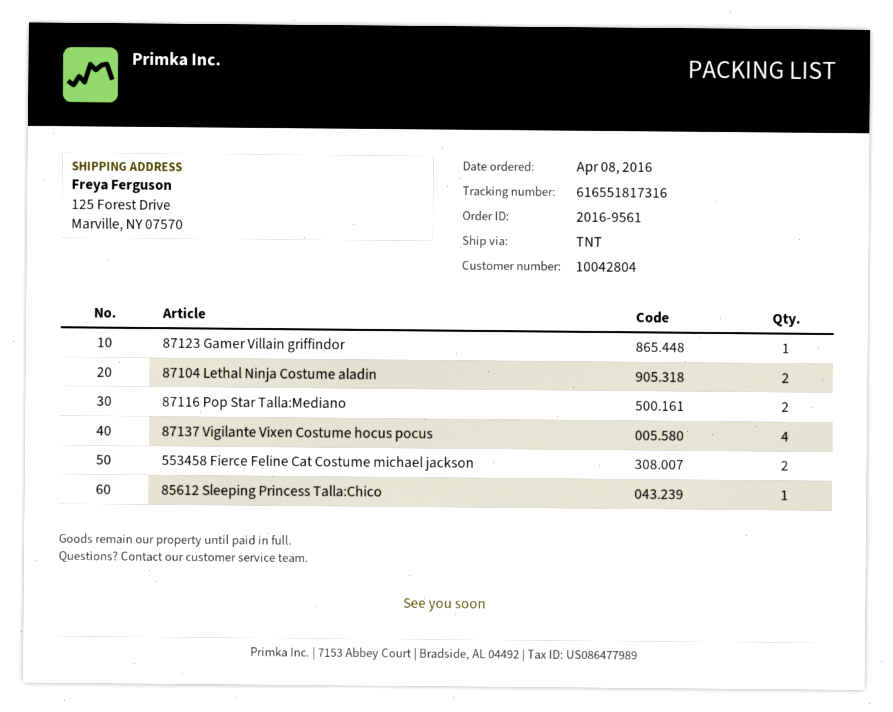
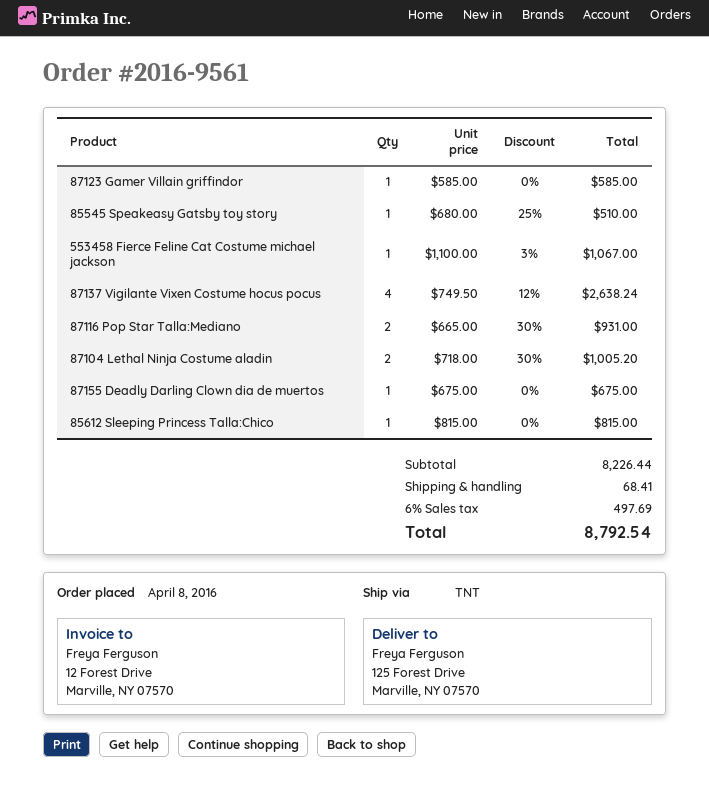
553458 Fierce Feline Cat Costume michael jackson: 2 -> 1
85545 Speakeasy Gatsby toy story: none -> 1
87155 Deadly Darling Clown dia de muertos: none -> 1

